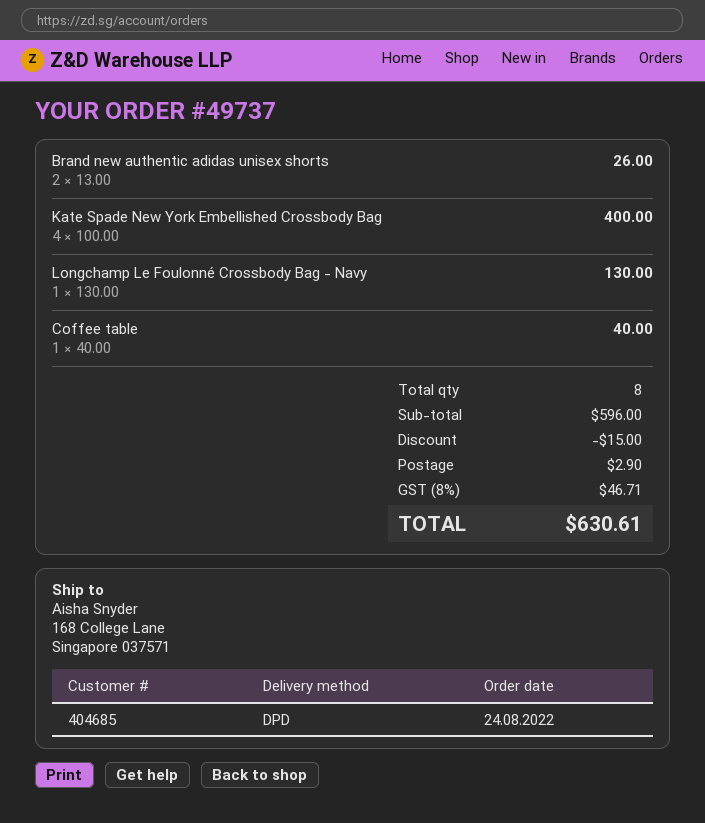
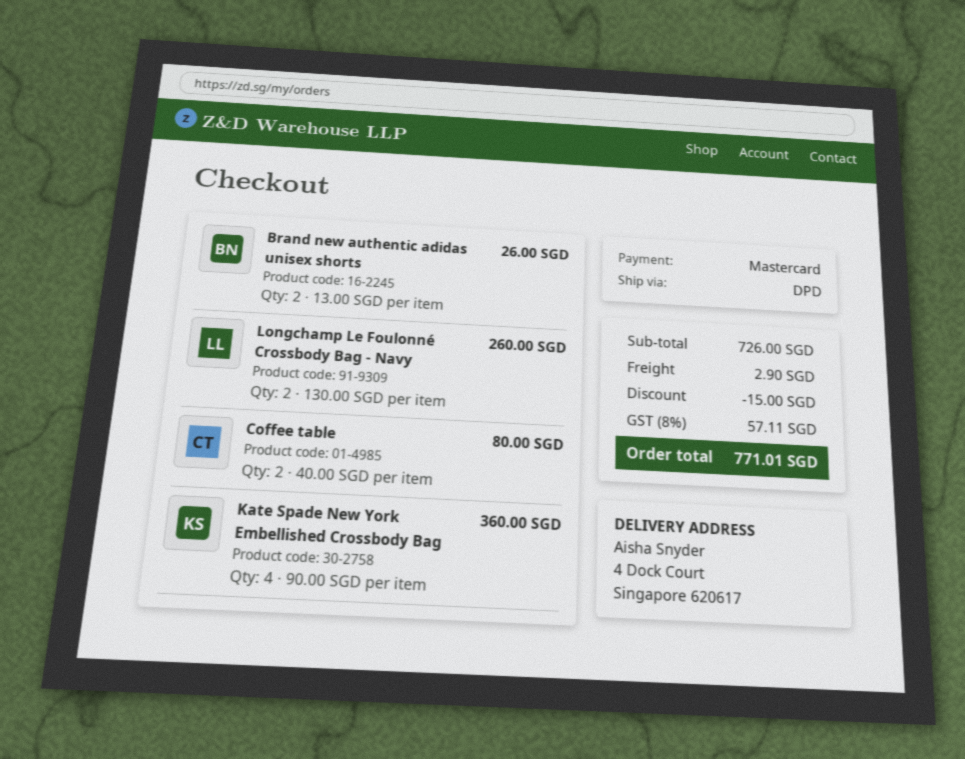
ship to: 168 College Lane, Singapore 037571 -> 4 Dock Court, Singapore 620617
Kate Spade New York Embellished Crossbody Bag: 4 x 100.00 = 400.00 -> 4 x 90.00 = 360.00
Longchamp Le Foulonné Crossbody Bag - Navy: 1 x 130.00 = 130.00 -> 2 x 130.00 = 260.00
Coffee table: 1 x 40.00 = 40.00 -> 2 x 40.00 = 80.00
subtotal: 596.00 -> 726.00
tax: 8% = 46.71 -> 8% = 57.11
total: 630.61 -> 771.01

